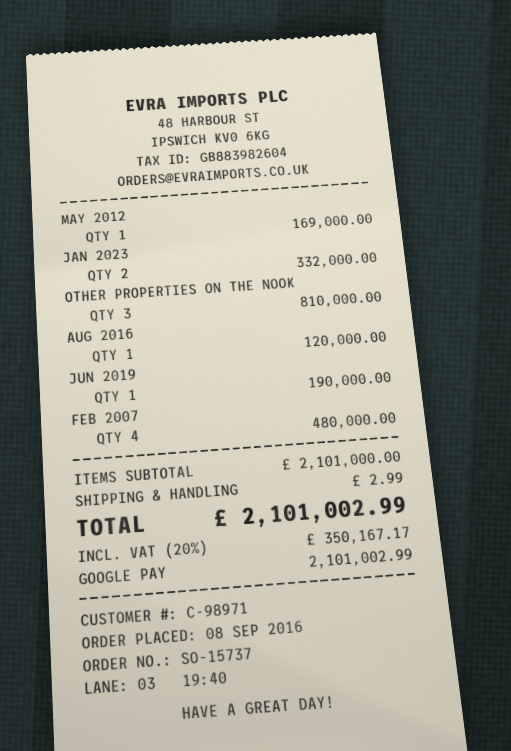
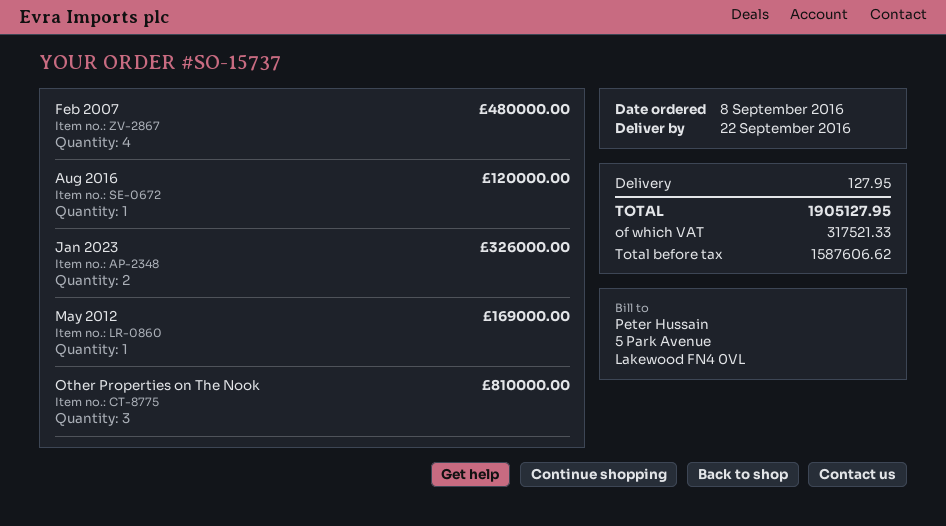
JAN 2023: 2 for 332000.00 -> 2 for 326000.00
JUN 2019: 1 for 190000.00 -> none
shipping: 2.99 -> 127.95
tax: 350167.17 -> 317521.33
total: 2101002.99 -> 1905127.95

